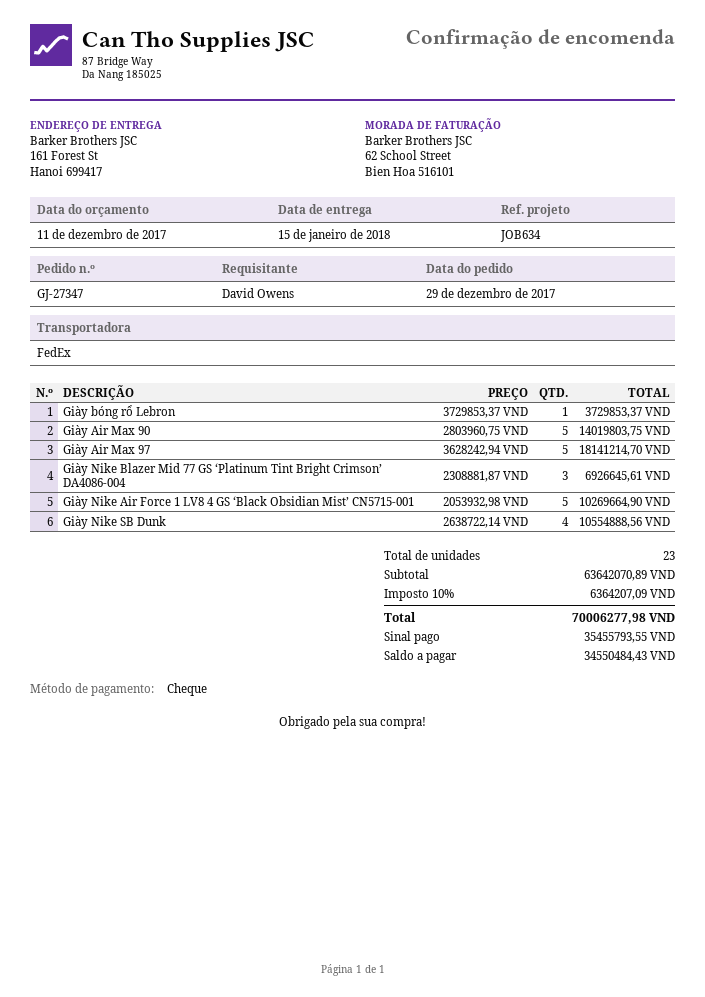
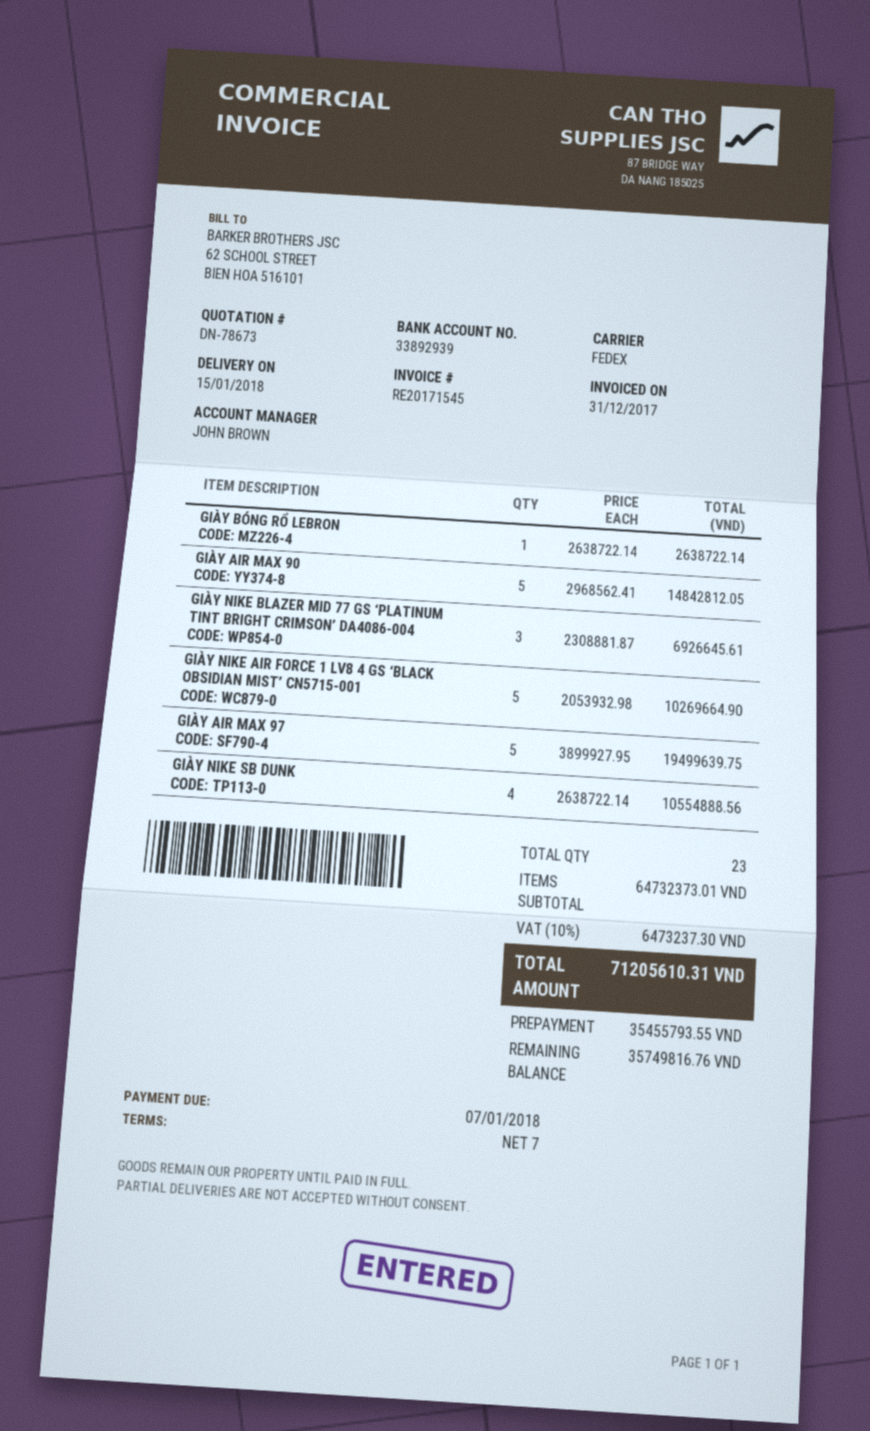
Giày bóng rổ Lebron: 1 x 3729853.37 = 3729853.37 -> 1 x 2638722.14 = 2638722.14
Giày Air Max 90: 5 x 2803960.75 = 14019803.75 -> 5 x 2968562.41 = 14842812.05
Giày Air Max 97: 5 x 3628242.94 = 18141214.70 -> 5 x 3899927.95 = 19499639.75
subtotal: 63642070.89 -> 64732373.01
tax: 10% = 6364207.09 -> 10% = 6473237.30
total: 70006277.98 -> 71205610.31
balance: 34550484.43 -> 35749816.76

